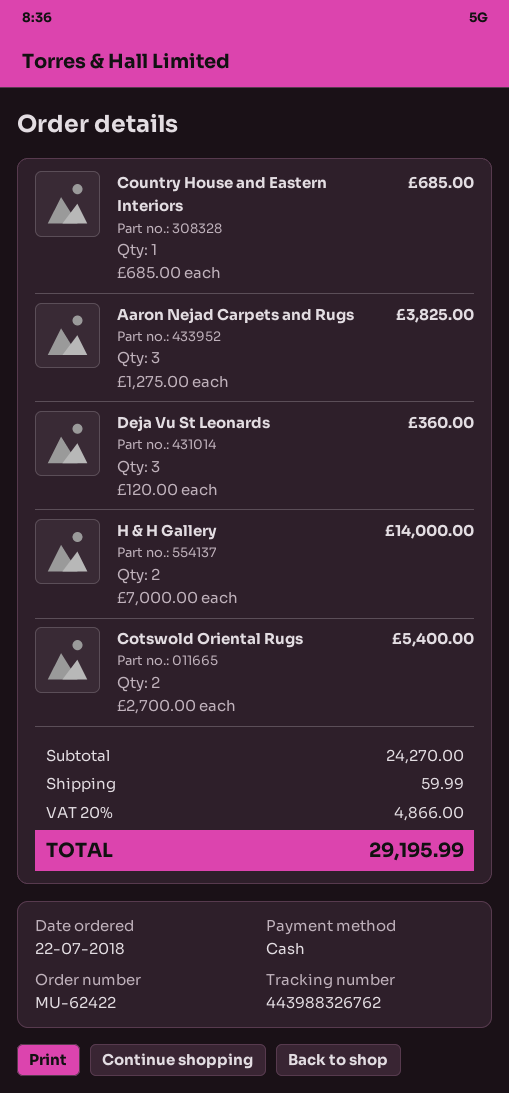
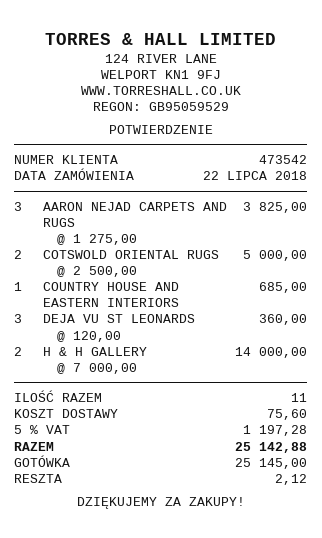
Cotswold Oriental Rugs: 2 x 2700.00 = 5400.00 -> 2 x 2500.00 = 5000.00
shipping: 59.99 -> 75.60
tax: 20% = 4866.00 -> 5% = 1197.28
total: 29195.99 -> 25142.88

